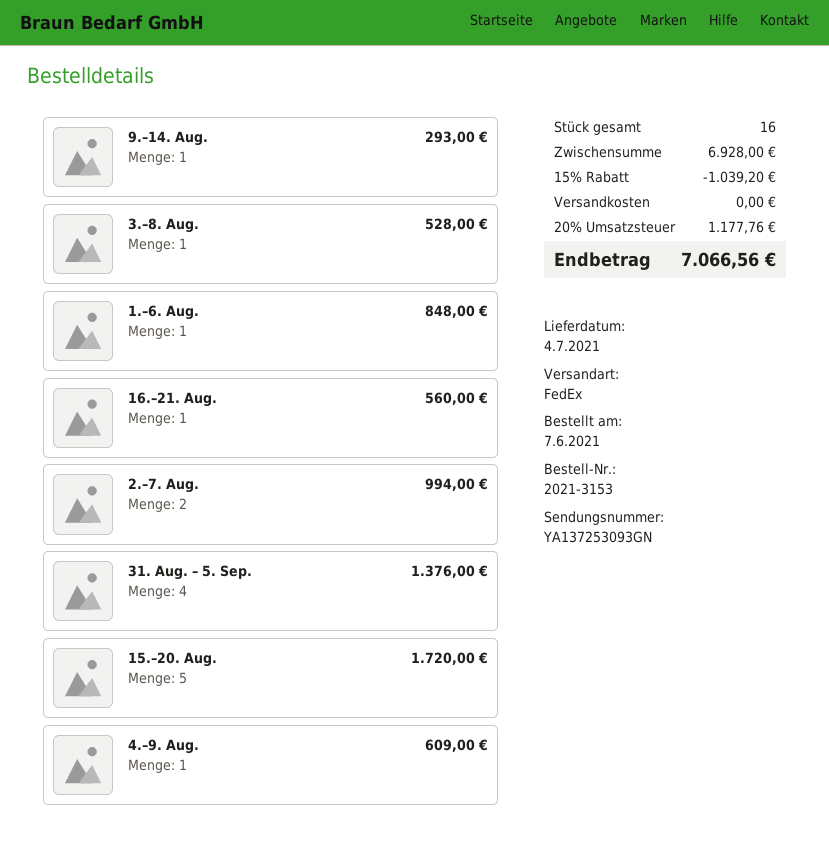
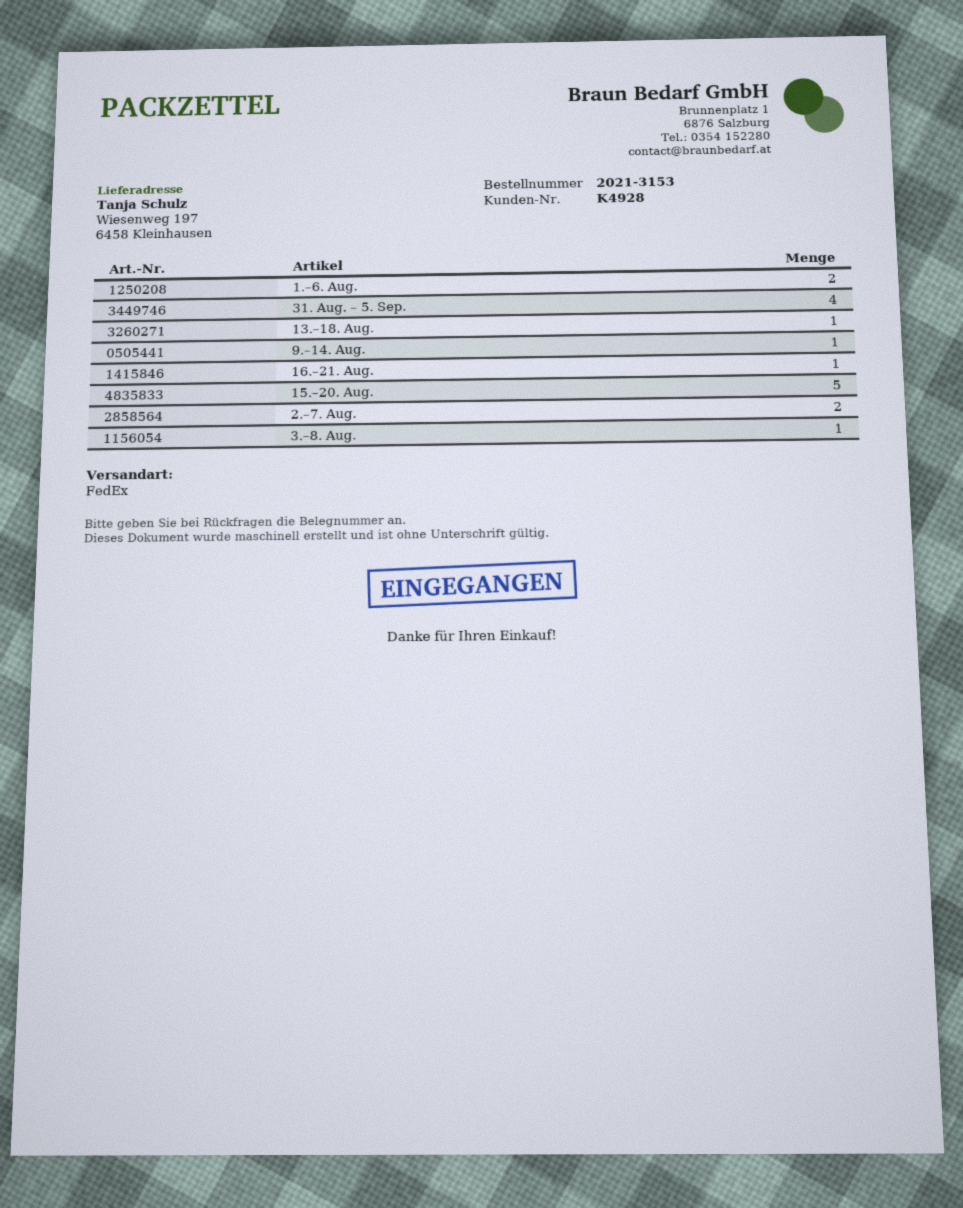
1.–6. Aug.: 1 -> 2
4.–9. Aug.: 1 -> none
13.–18. Aug.: none -> 1

